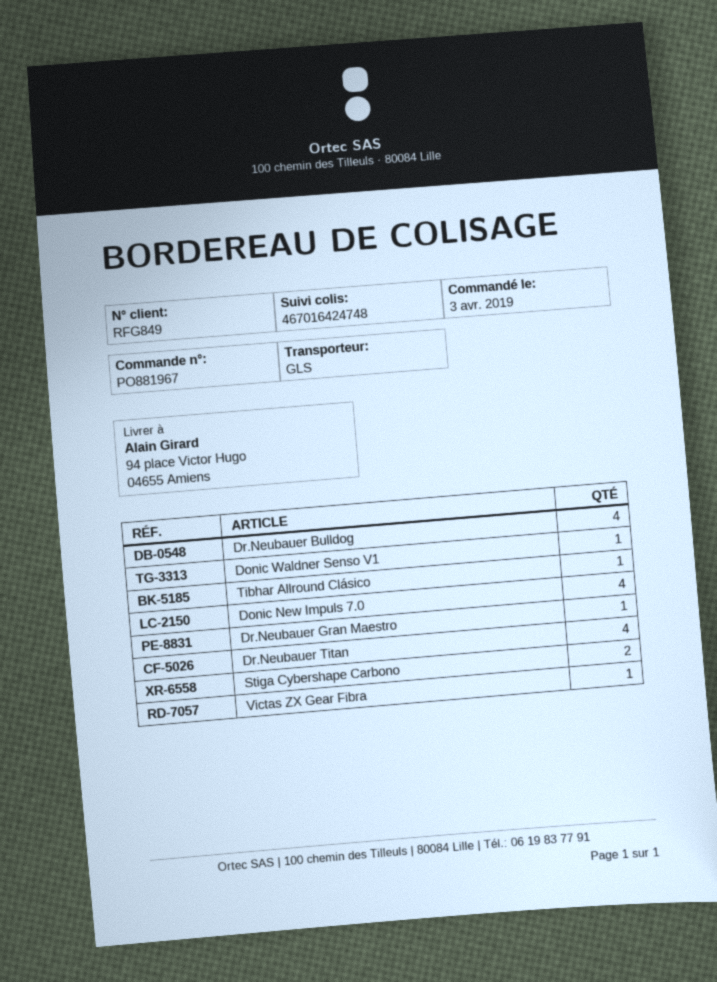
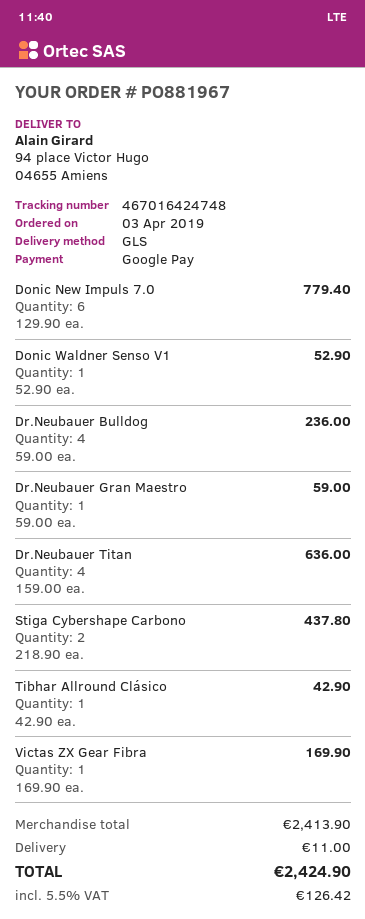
Donic New Impuls 7.0: 4 -> 6

